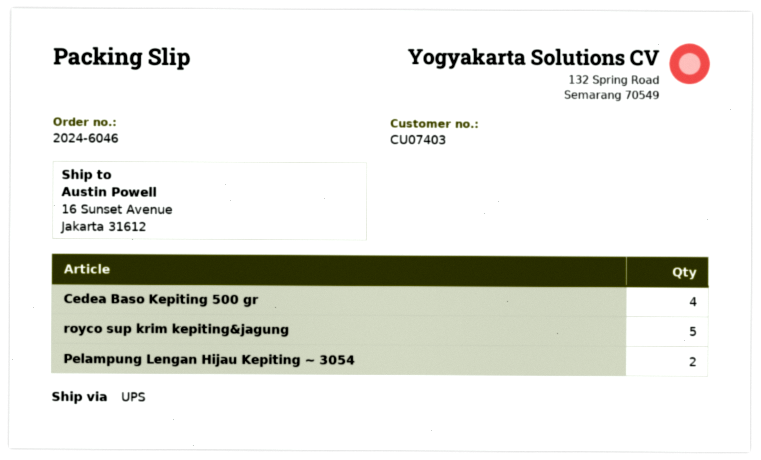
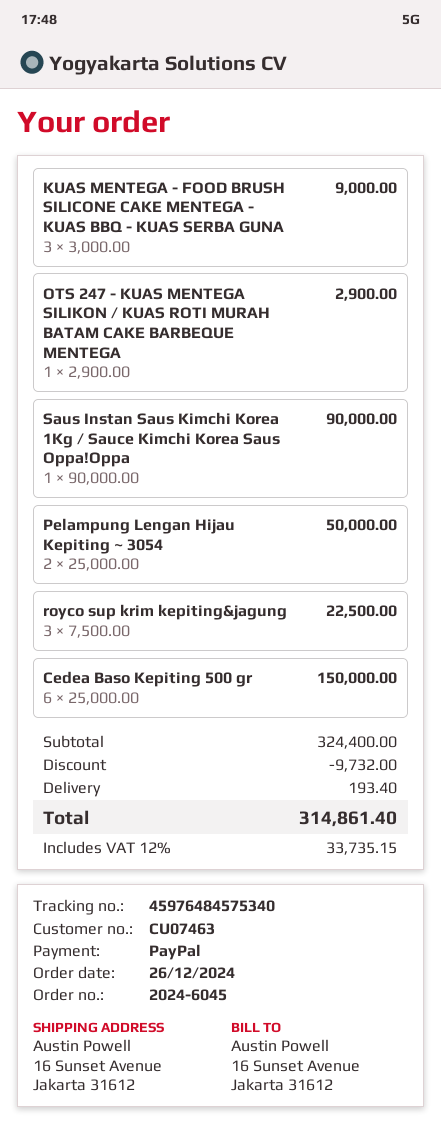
order number: 2024-6046 -> 2024-6045
customer number: CU07403 -> CU07463
Cedea Baso Kepiting 500 gr: 4 -> 6
royco sup krim kepiting&jagung: 5 -> 3
KUAS MENTEGA - FOOD BRUSH SILICONE CAKE MENTEGA - KUAS BBQ - KUAS SERBA GUNA: none -> 3
OTS 247 - KUAS MENTEGA SILIKON / KUAS ROTI MURAH BATAM CAKE BARBEQUE MENTEGA: none -> 1
Saus Instan Saus Kimchi Korea 1Kg / Sauce Kimchi Korea Saus Oppa!Oppa: none -> 1

